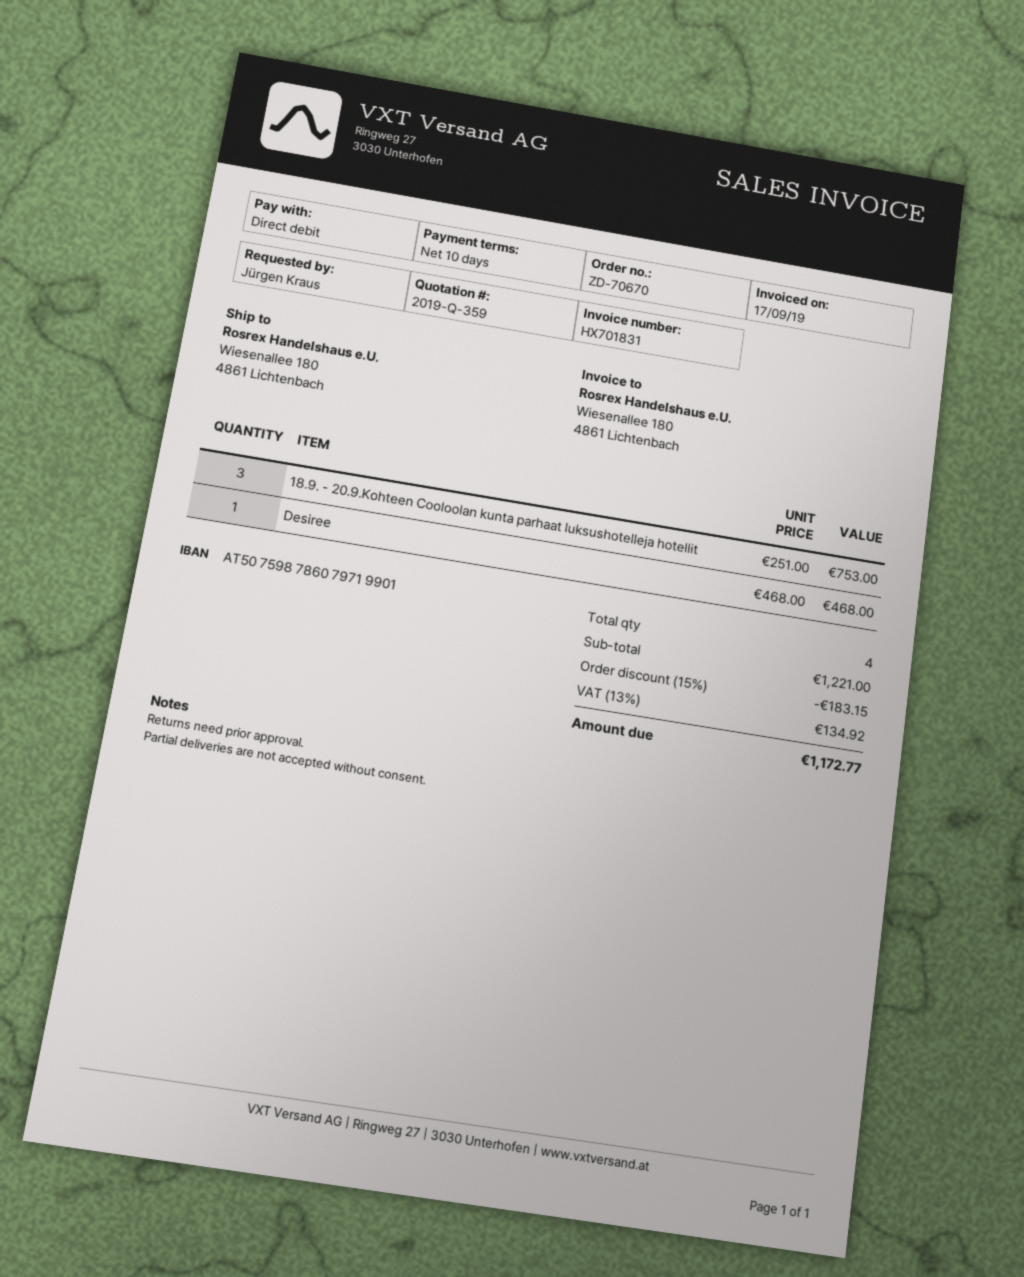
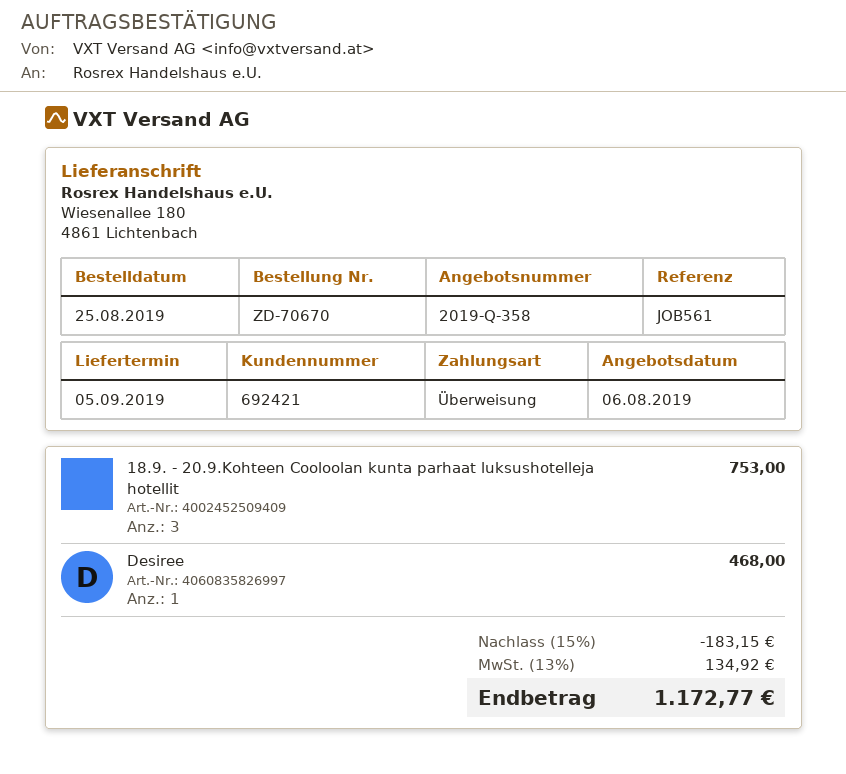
quote number: 2019-Q-359 -> 2019-Q-358
payment method: direct debit -> bank transfer

